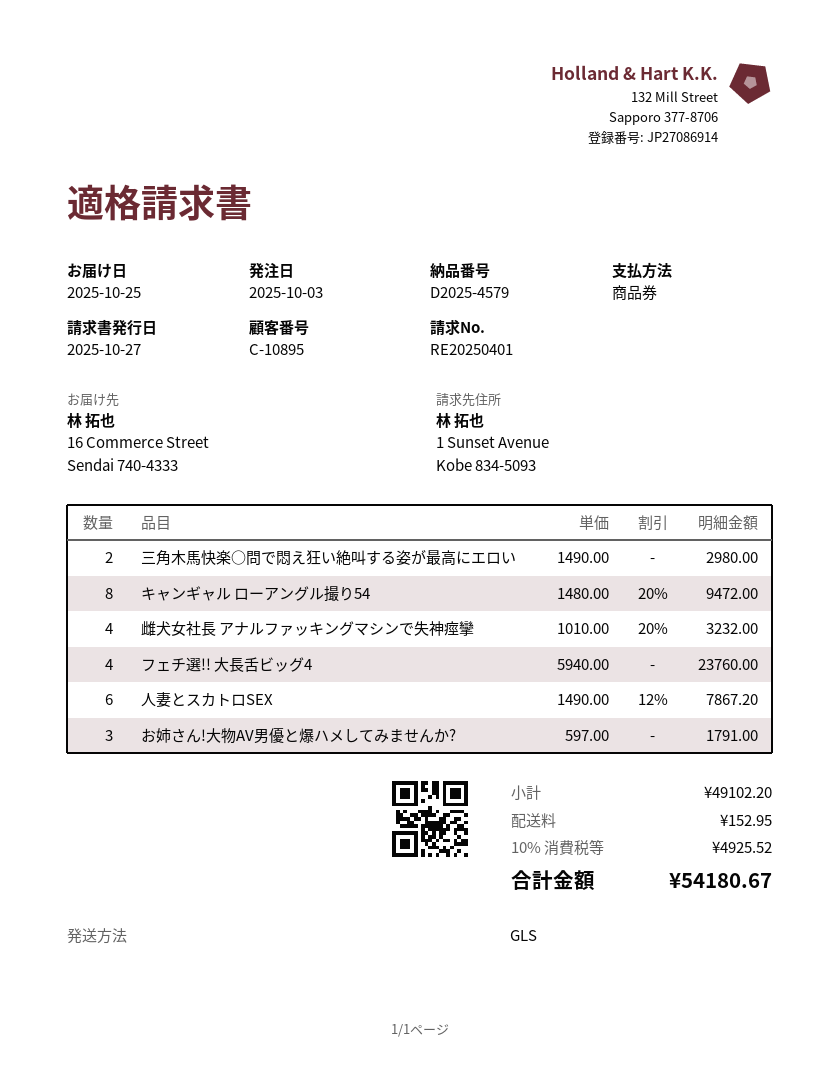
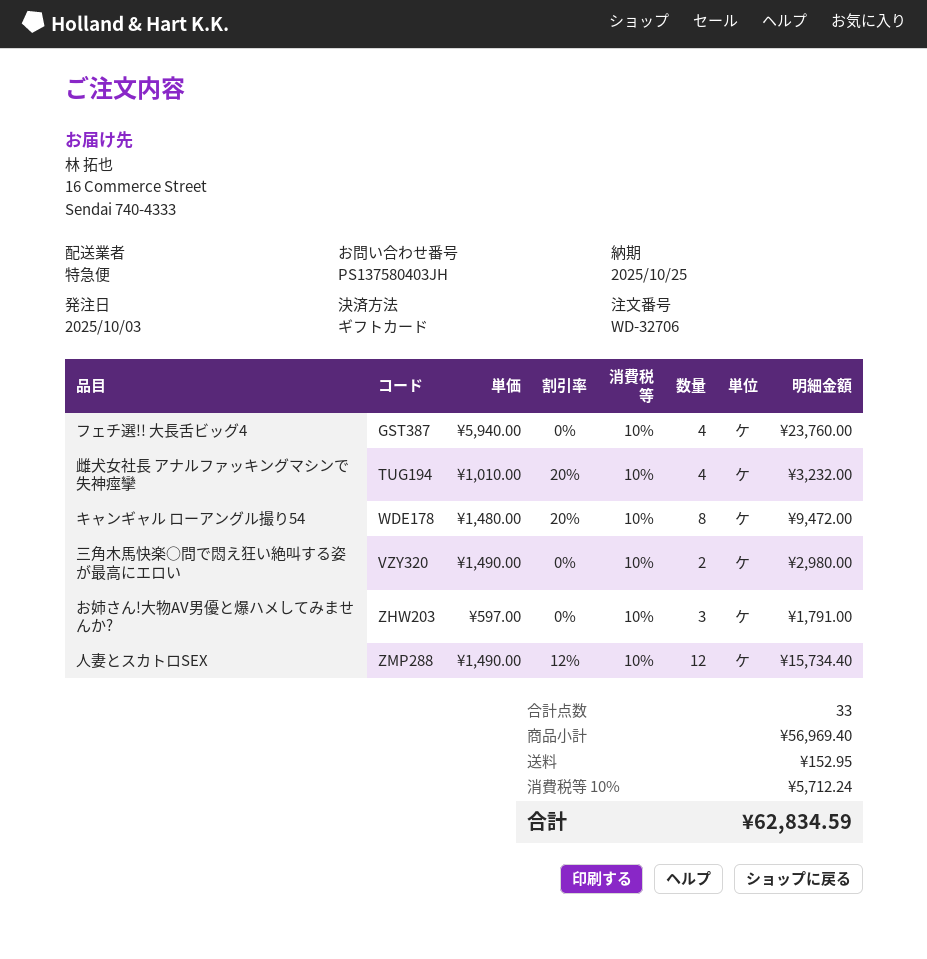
shipping method: GLS -> express
人妻とスカトロSEX: 6 x 1490.00 - 12% = 7867.20 -> 12 x 1490.00 - 12% = 15734.40
subtotal: 49102.20 -> 56969.40
tax: 10% = 4925.52 -> 10% = 5712.24
total: 54180.67 -> 62834.59

